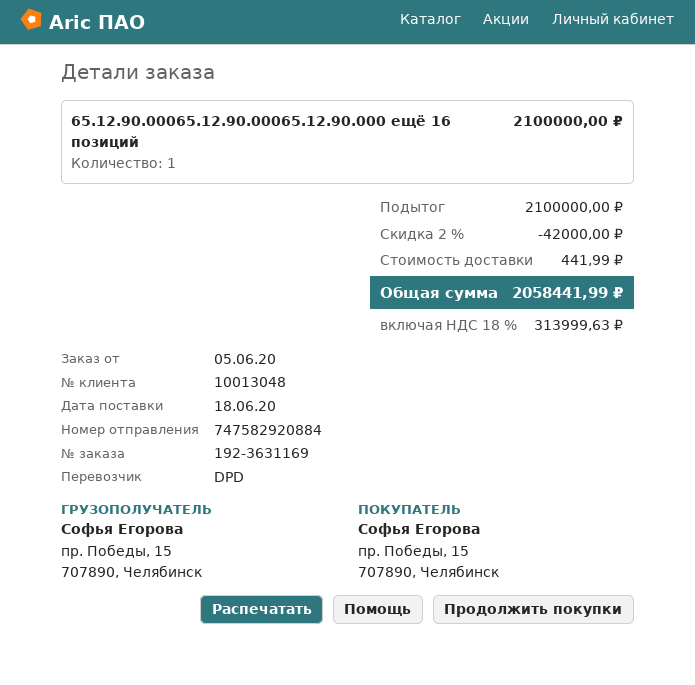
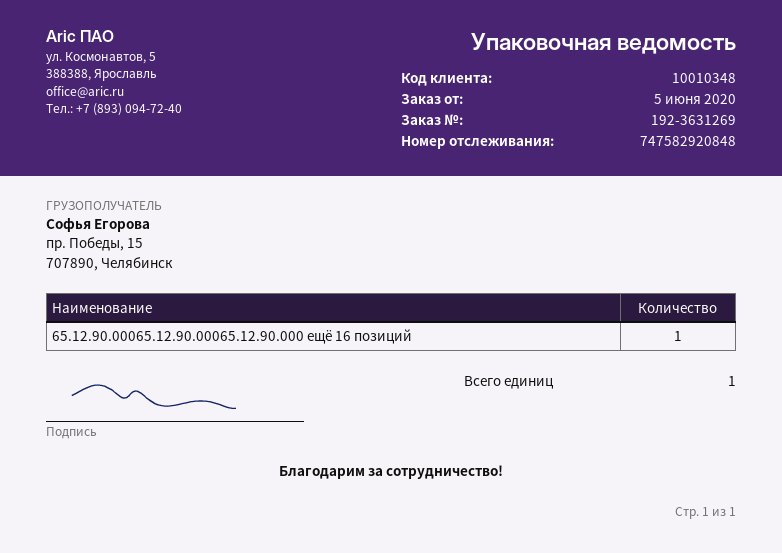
order number: 192-3631169 -> 192-3631269
customer number: 10013048 -> 10010348
tracking number: 747582920884 -> 747582920848

